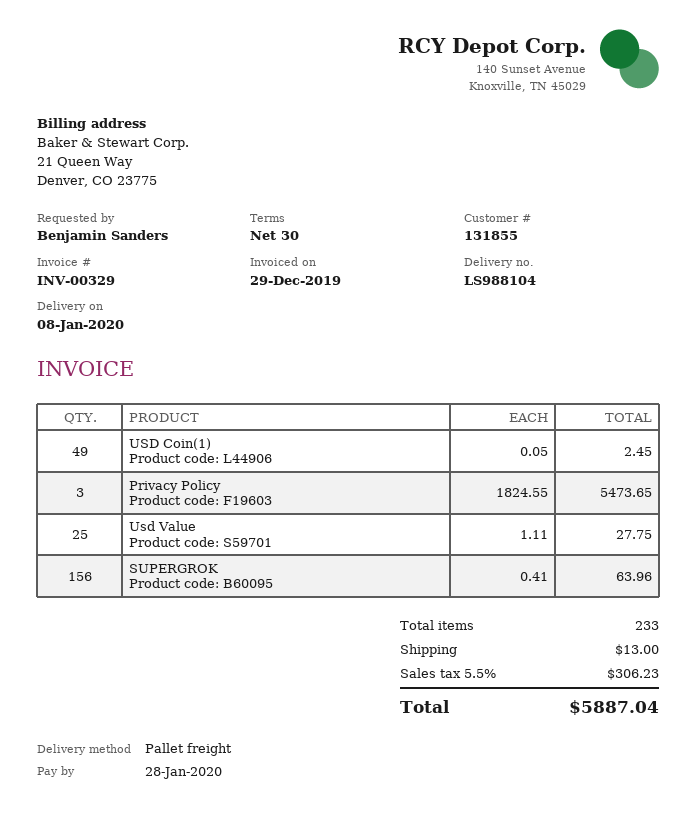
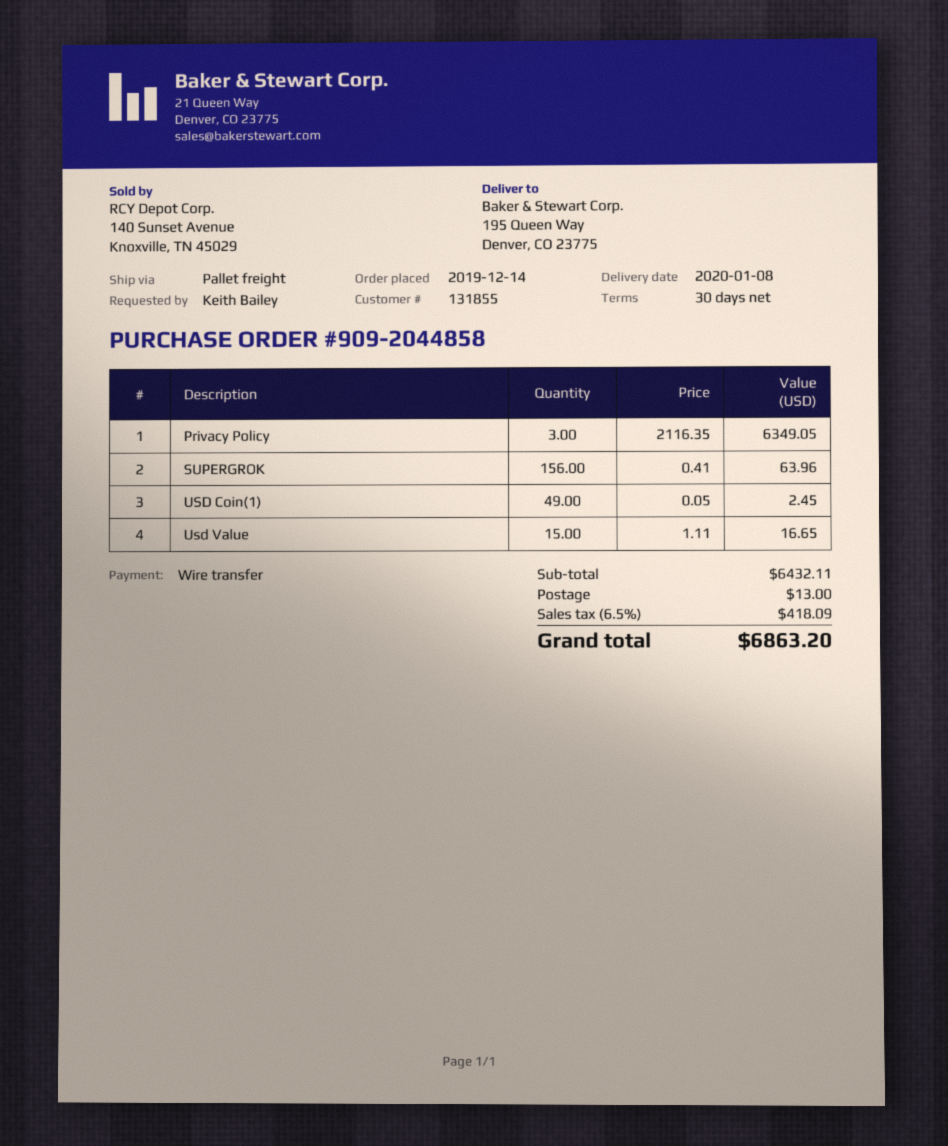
ordered by: Benjamin Sanders -> Keith Bailey
Privacy Policy: 3 x 1824.55 = 5473.65 -> 3 x 2116.35 = 6349.05
Usd Value: 25 x 1.11 = 27.75 -> 15 x 1.11 = 16.65
tax: 5.5% = 306.23 -> 6.5% = 418.09
total: 5887.04 -> 6863.20

